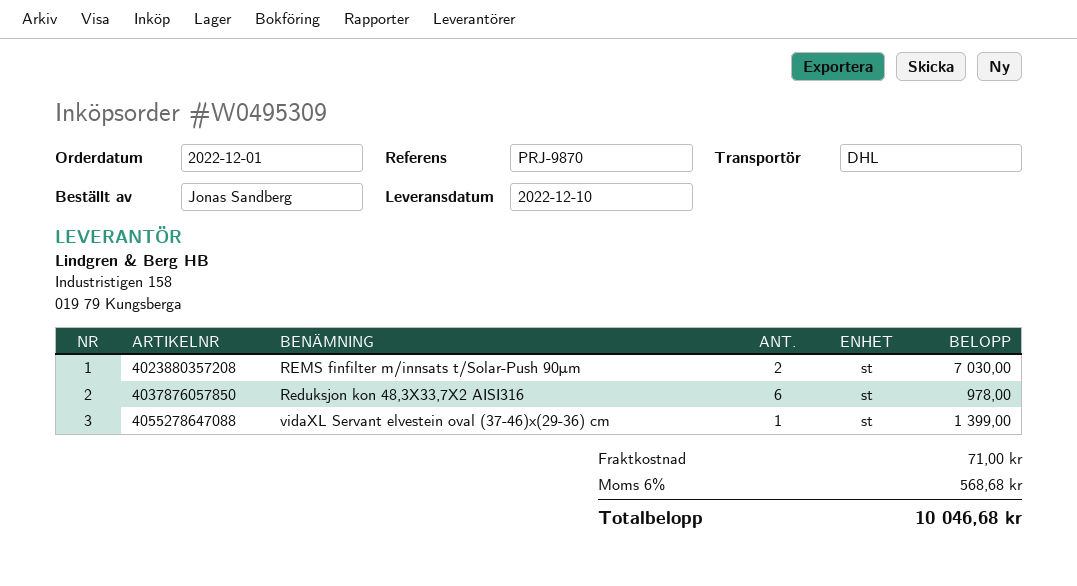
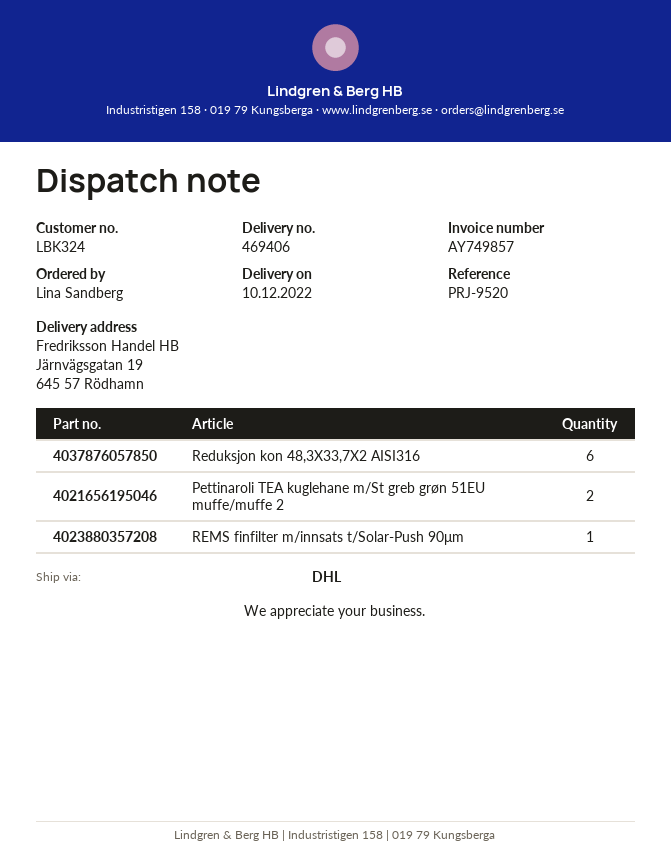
reference: PRJ-9870 -> PRJ-9520
ordered by: Jonas Sandberg -> Lina Sandberg
REMS finfilter m/innsats t/Solar-Push 90μm: 2 -> 1
vidaXL Servant elvestein oval (37-46)x(29-36) cm: 1 -> none
Pettinaroli TEA kuglehane m/St greb grøn 51EU muffe/muffe 2: none -> 2

